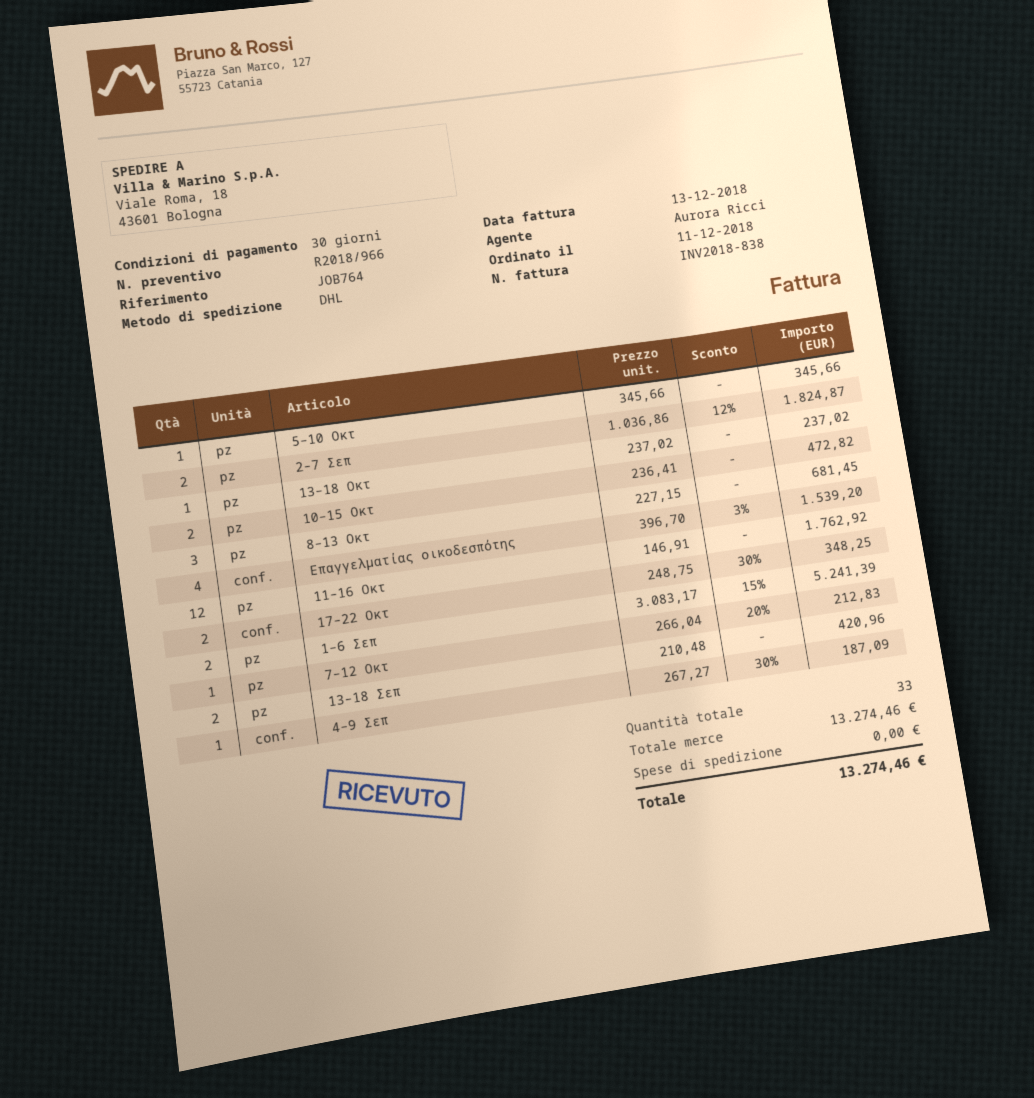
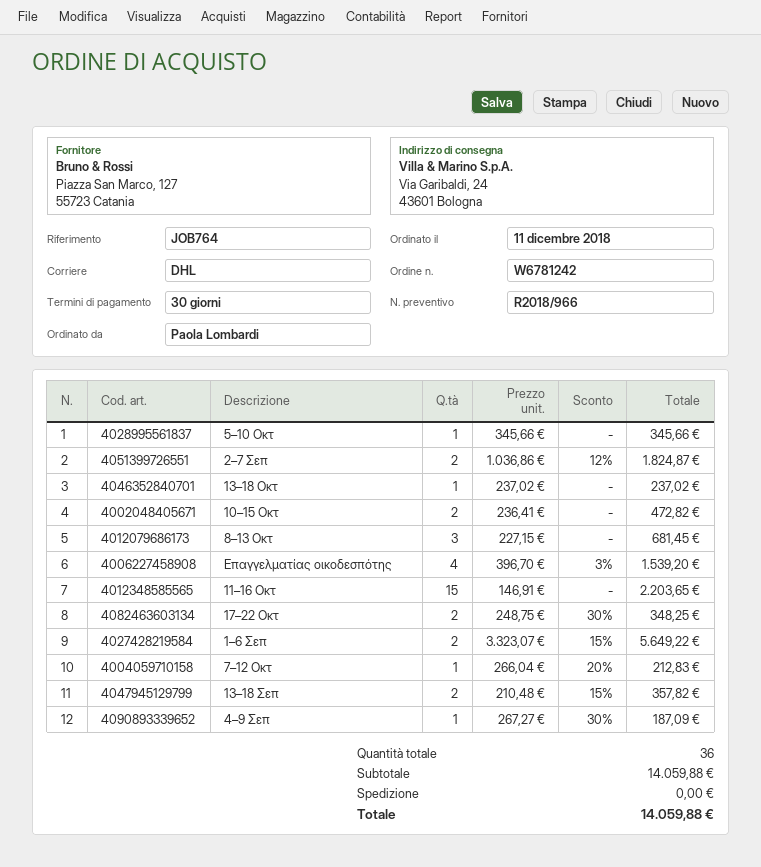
ship to: Viale Roma, 18, 43601 Bologna -> Via Garibaldi, 24, 43601 Bologna
11–16 Οκτ: 12 x 146.91 = 1762.92 -> 15 x 146.91 = 2203.65
1–6 Σεπ: 2 x 3083.17 - 15% = 5241.39 -> 2 x 3323.07 - 15% = 5649.22
13–18 Σεπ: 2 x 210.48 = 420.96 -> 2 x 210.48 - 15% = 357.82
total quantity: 33 -> 36
subtotal: 13274.46 -> 14059.88
total: 13274.46 -> 14059.88

